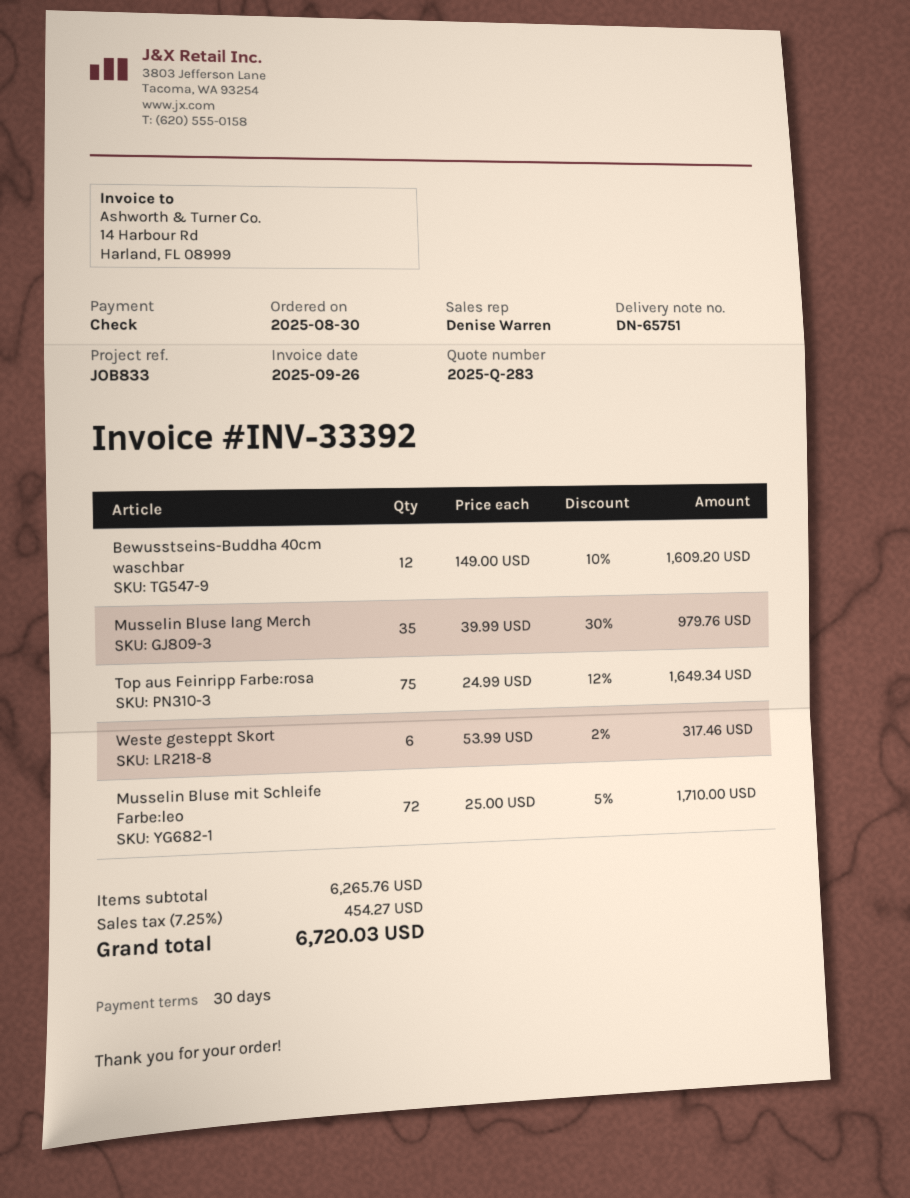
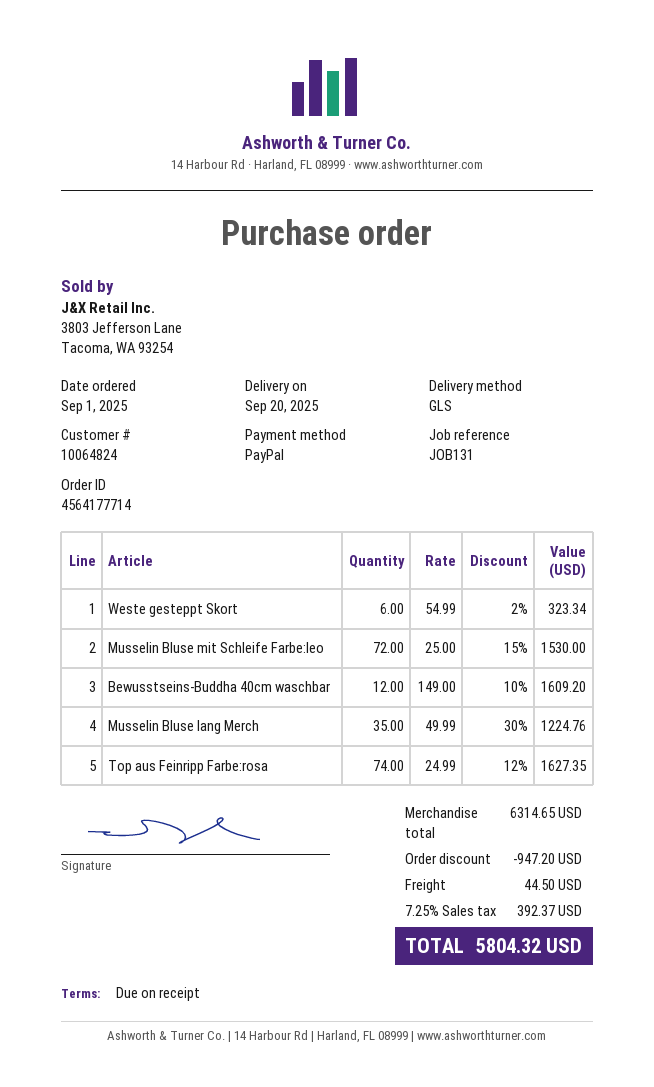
order date: 2025-08-30 -> 2025-09-01
payment terms: 30 days -> on receipt
reference: JOB833 -> JOB131
payment method: cheque -> PayPal
Musselin Bluse lang Merch: 35 x 39.99 - 30% = 979.76 -> 35 x 49.99 - 30% = 1224.76
Top aus Feinripp Farbe:rosa: 75 x 24.99 - 12% = 1649.34 -> 74 x 24.99 - 12% = 1627.35
Weste gesteppt Skort: 6 x 53.99 - 2% = 317.46 -> 6 x 54.99 - 2% = 323.34
Musselin Bluse mit Schleife Farbe:leo: 72 x 25.00 - 5% = 1710.00 -> 72 x 25.00 - 15% = 1530.00
subtotal: 6265.76 -> 6314.65
discount: none -> 947.20
shipping: none -> 44.50
tax: 7.25% = 454.27 -> 7.25% = 392.37
total: 6720.03 -> 5804.32

